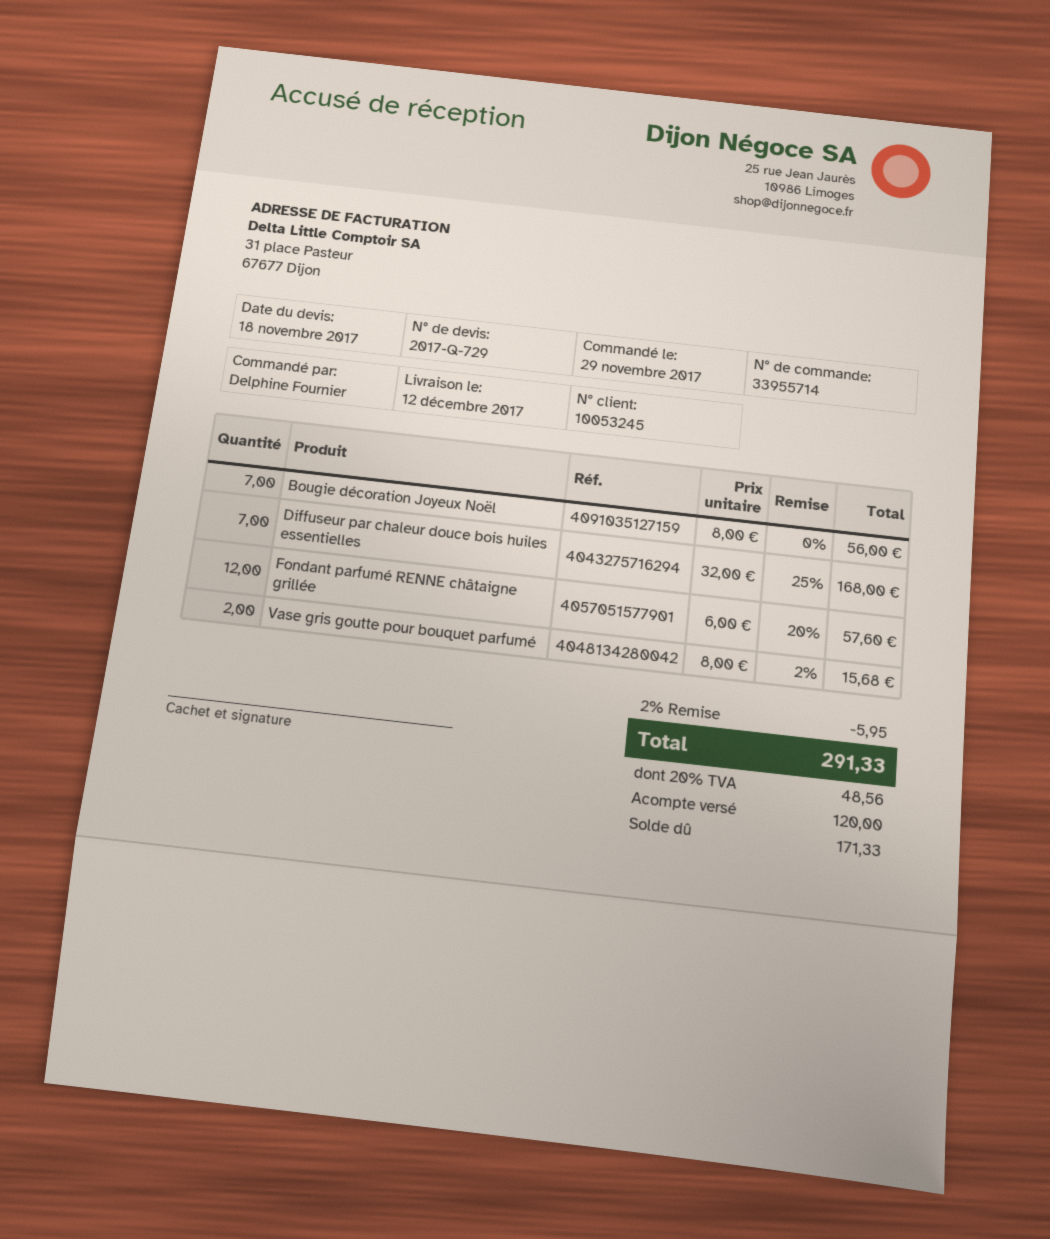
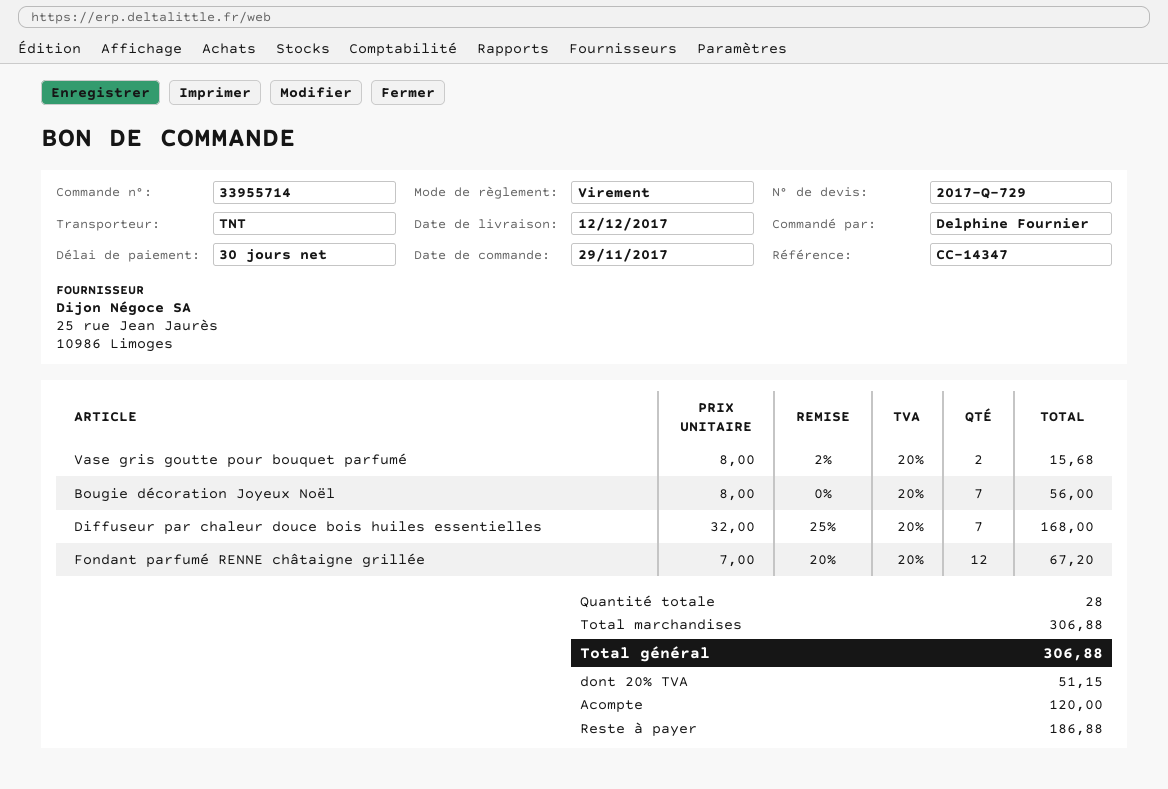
Fondant parfumé RENNE châtaigne grillée: 12 x 6.00 - 20% = 57.60 -> 12 x 7.00 - 20% = 67.20
discount: 2% = 5.95 -> none
tax: 20% = 48.56 -> 20% = 51.15
total: 291.33 -> 306.88
balance: 171.33 -> 186.88

